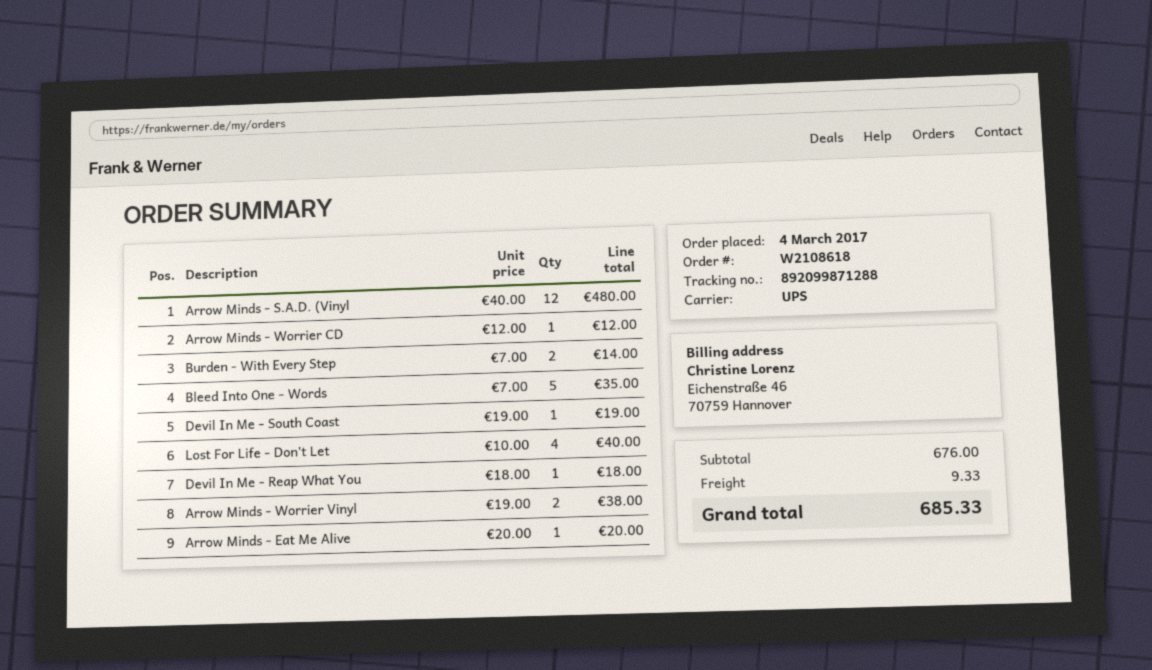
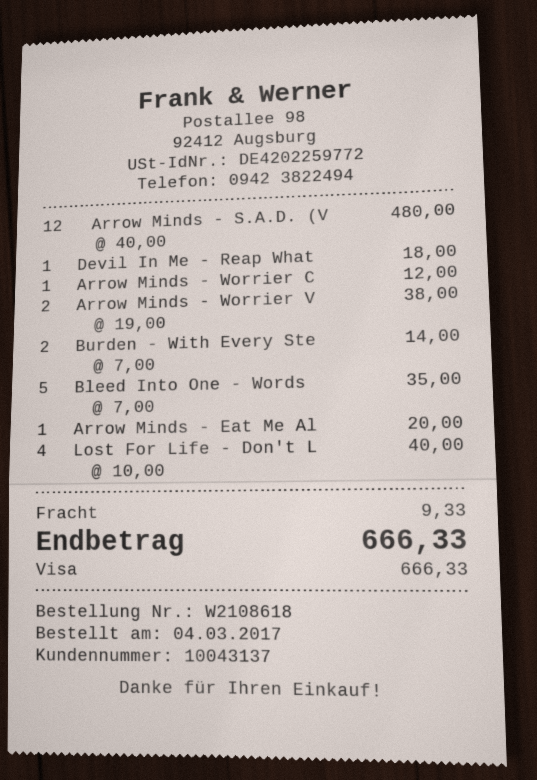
Devil In Me - South Coast: 1 x 19.00 = 19.00 -> none
total: 685.33 -> 666.33

